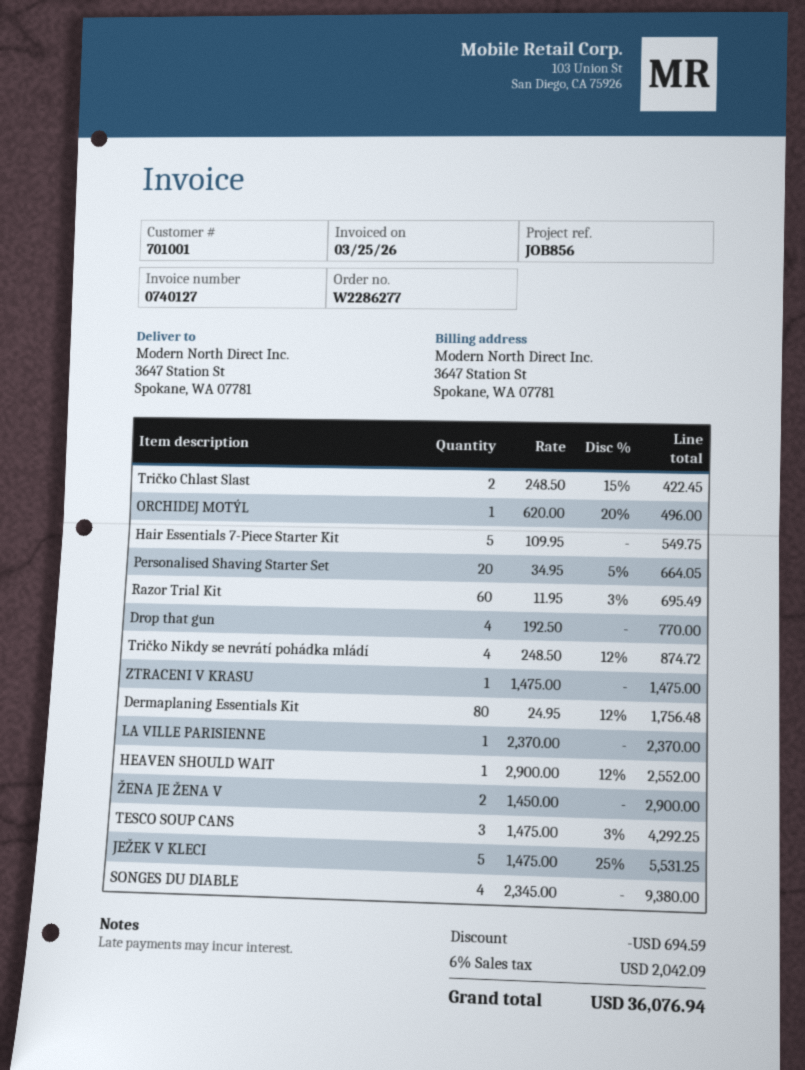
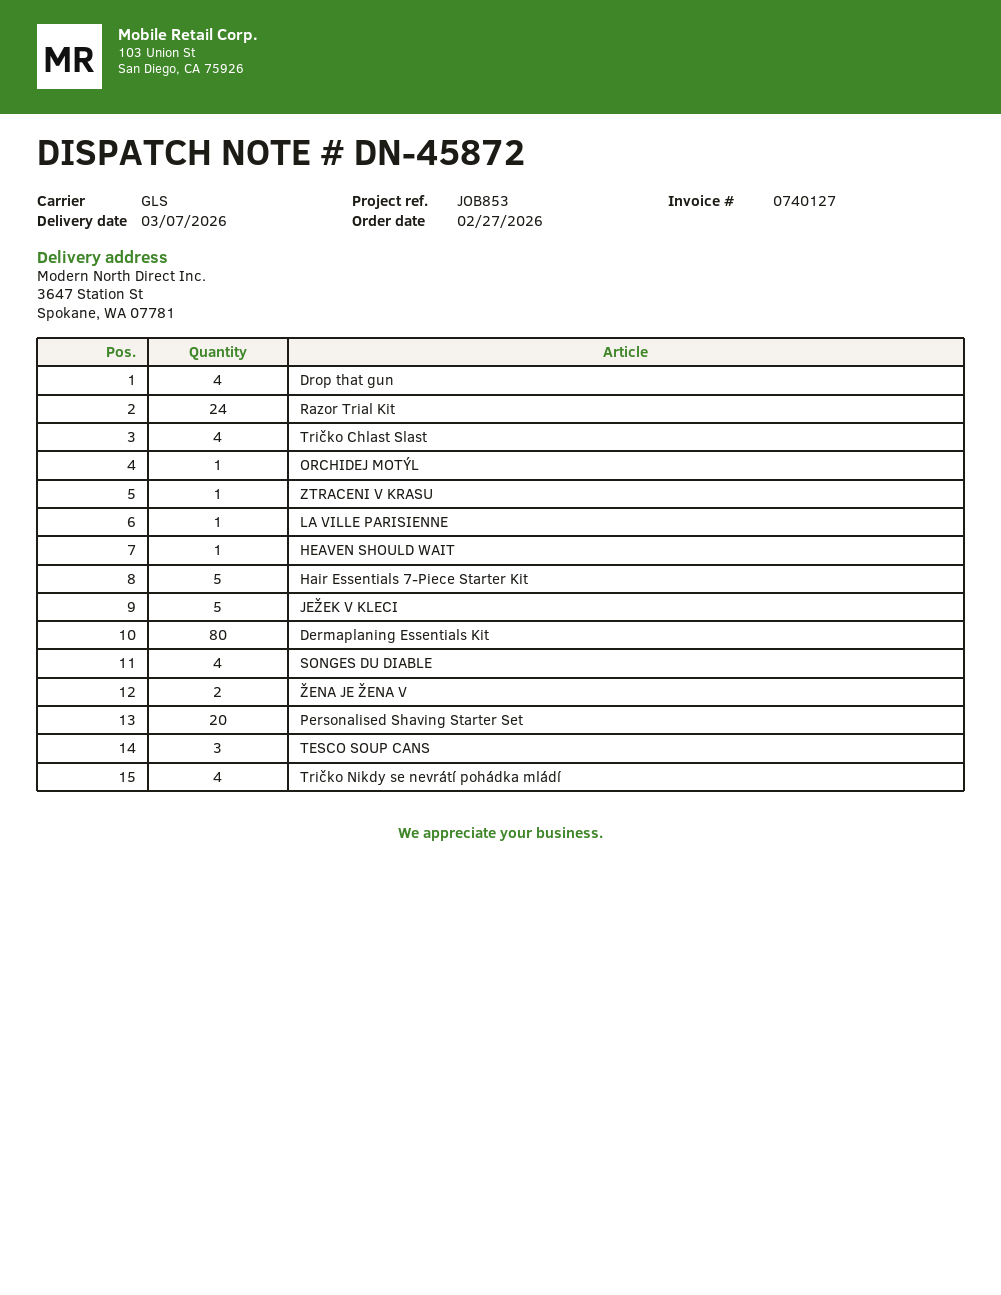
reference: JOB856 -> JOB853
Tričko Chlast Slast: 2 -> 4
Razor Trial Kit: 60 -> 24

